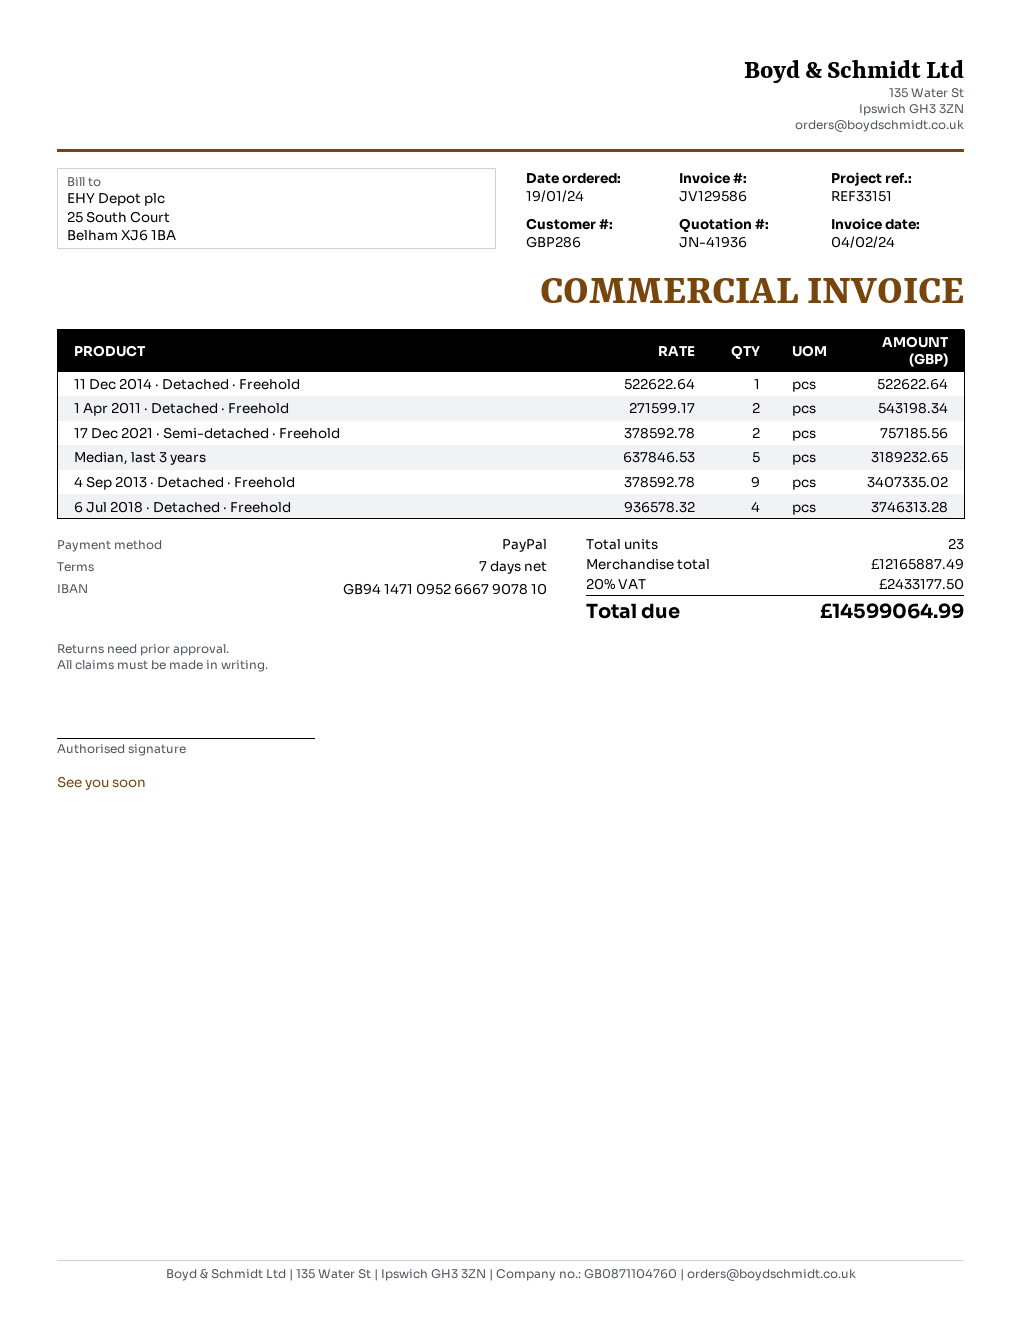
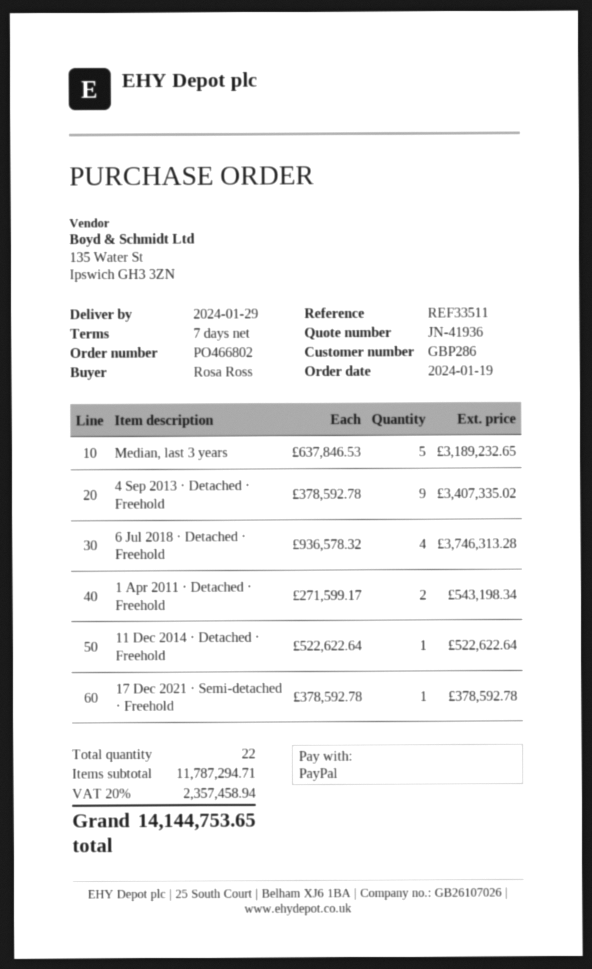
reference: REF33151 -> REF33511
17 Dec 2021 · Semi-detached · Freehold: 2 x 378592.78 = 757185.56 -> 1 x 378592.78 = 378592.78
total quantity: 23 -> 22
subtotal: 12165887.49 -> 11787294.71
tax: 20% = 2433177.50 -> 20% = 2357458.94
total: 14599064.99 -> 14144753.65

